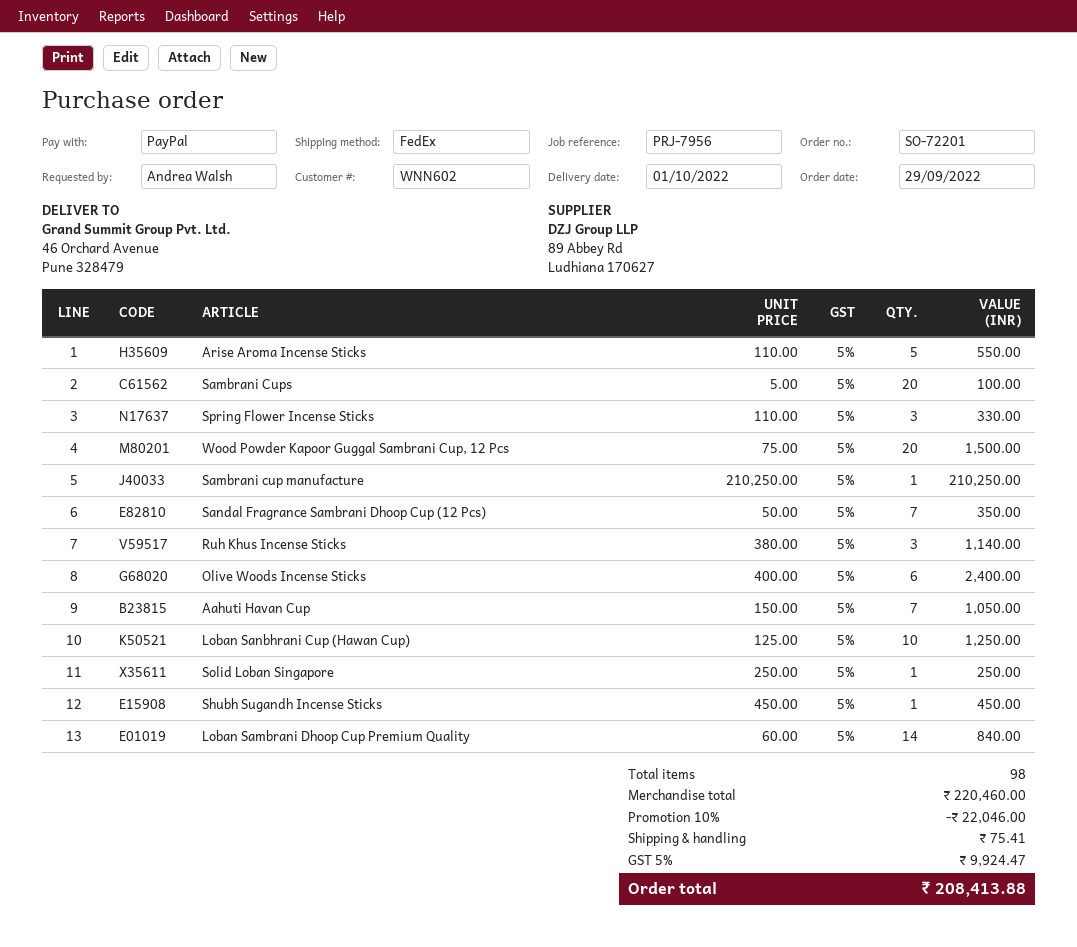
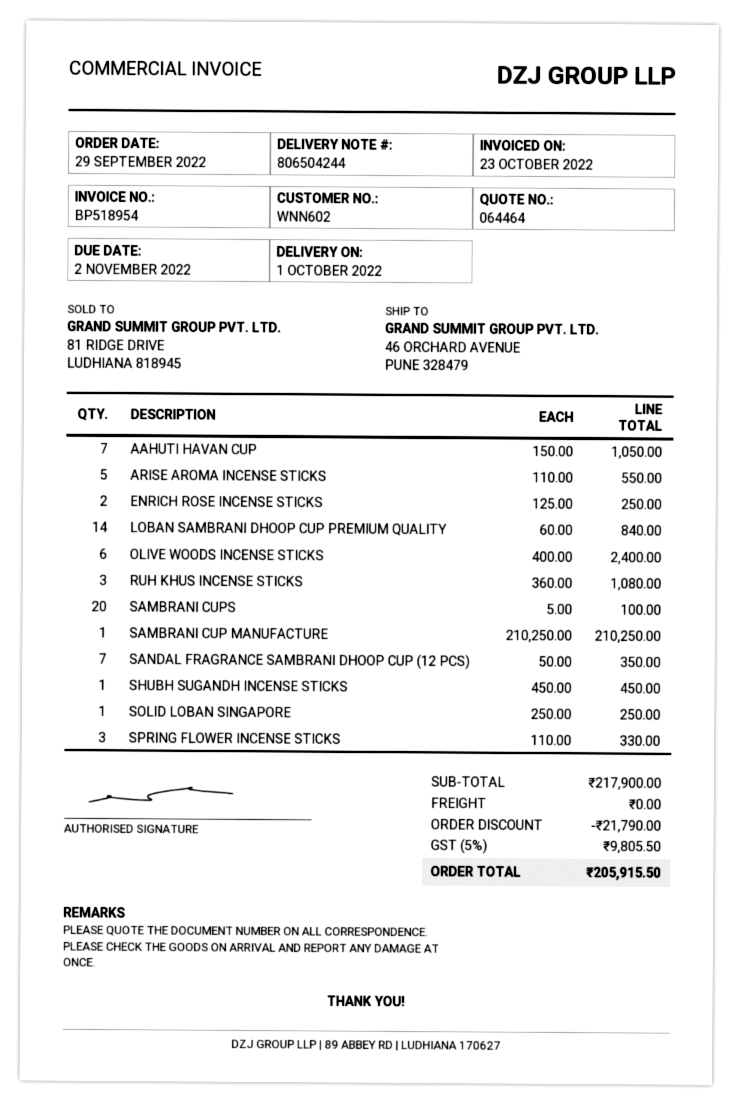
Wood Powder Kapoor Guggal Sambrani Cup, 12 Pcs: 20 x 75.00 = 1500.00 -> none
Ruh Khus Incense Sticks: 3 x 380.00 = 1140.00 -> 3 x 360.00 = 1080.00
Loban Sanbhrani Cup (Hawan Cup): 10 x 125.00 = 1250.00 -> none
ENRICH ROSE INCENSE STICKS: none -> 2 x 125.00 = 250.00
subtotal: 220460.00 -> 217900.00
discount: 22046.00 -> 21790.00
shipping: 75.41 -> 0.00
tax: 5% = 9924.47 -> 5% = 9805.50
total: 208413.88 -> 205915.50

